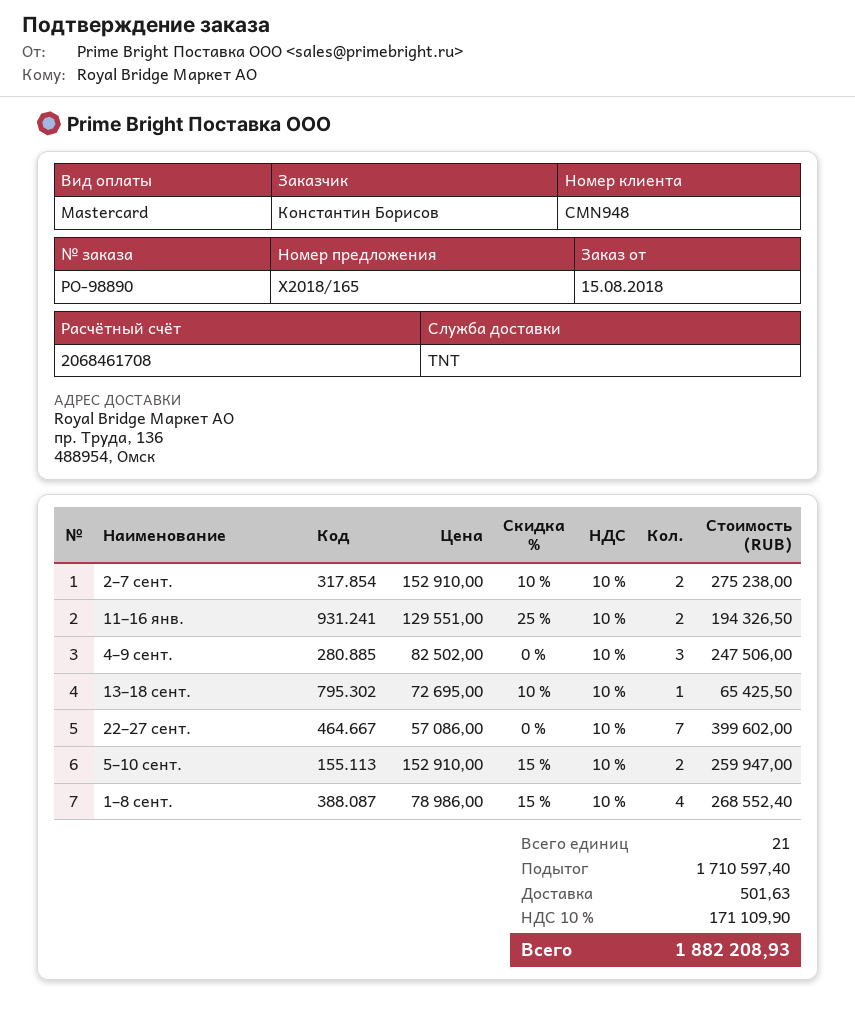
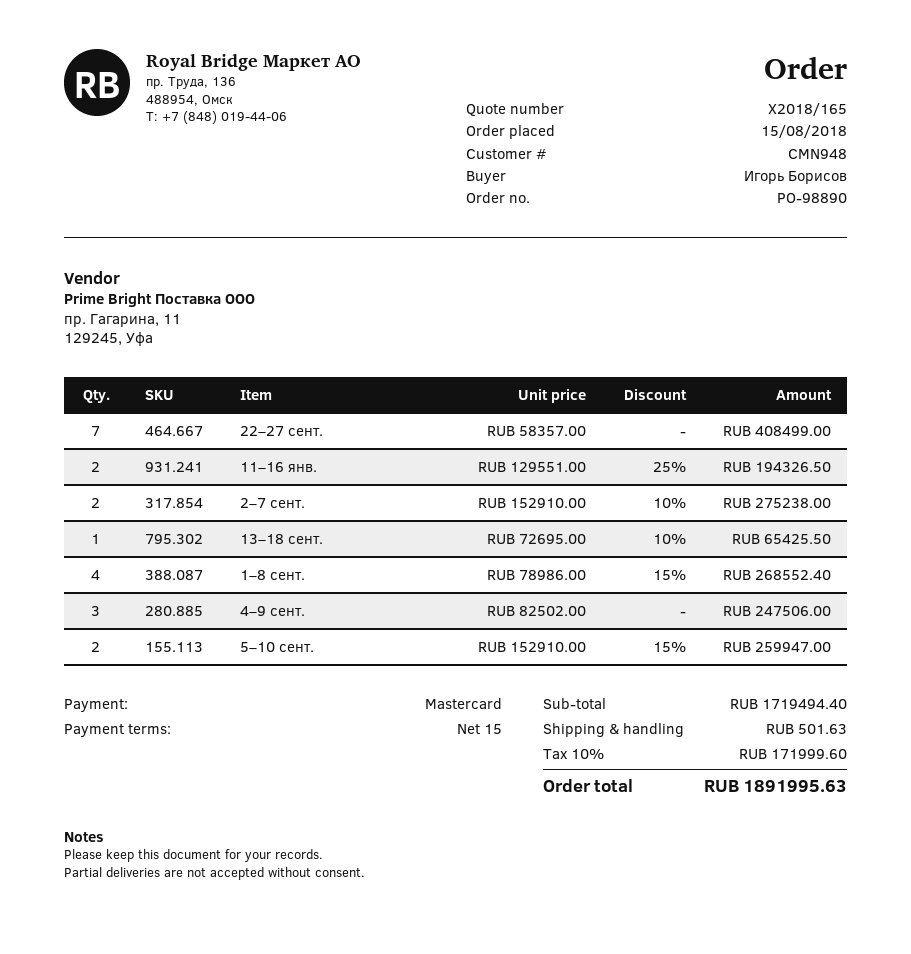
ordered by: Константин Борисов -> Игорь Борисов
22–27 сент.: 7 x 57086.00 = 399602.00 -> 7 x 58357.00 = 408499.00
subtotal: 1710597.40 -> 1719494.40
tax: 10% = 171109.90 -> 10% = 171999.60
total: 1882208.93 -> 1891995.63

